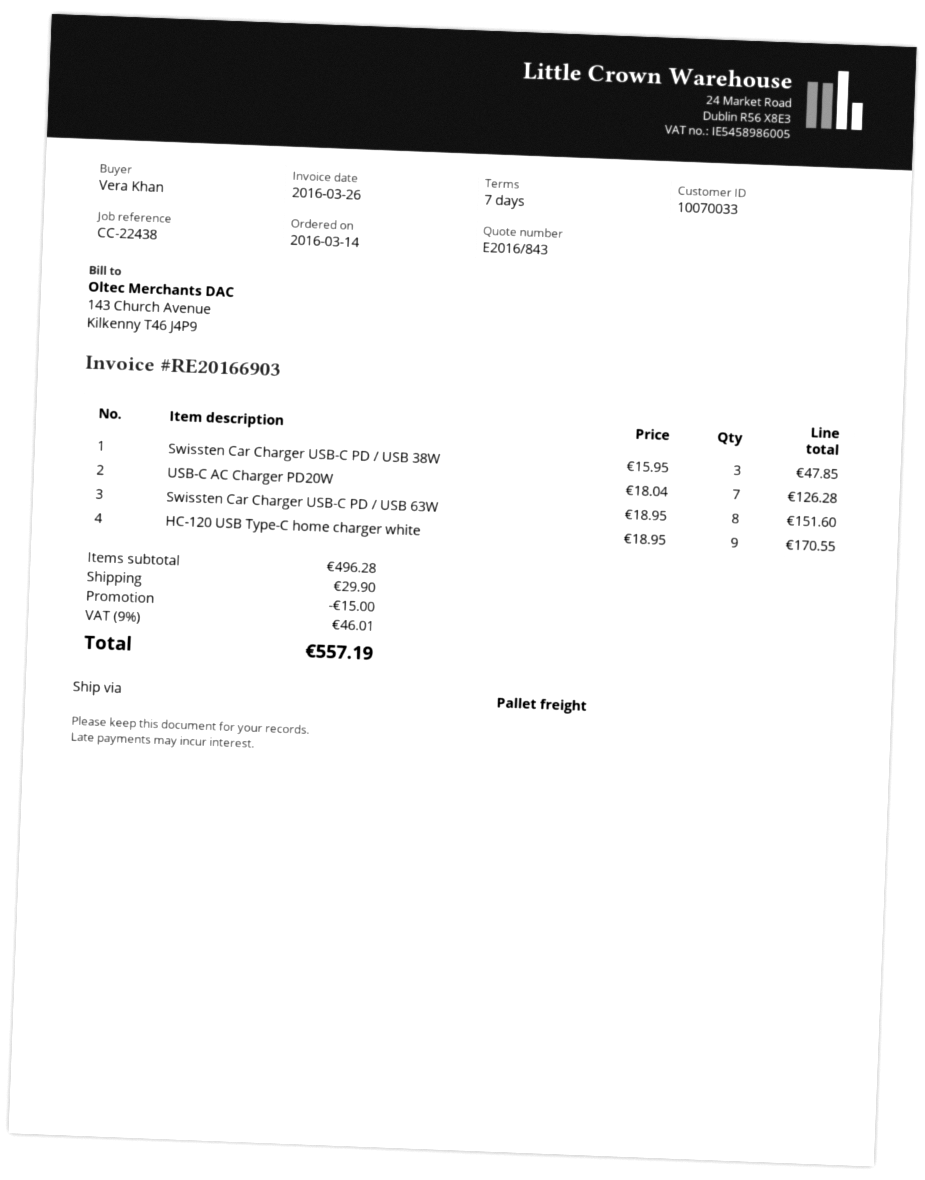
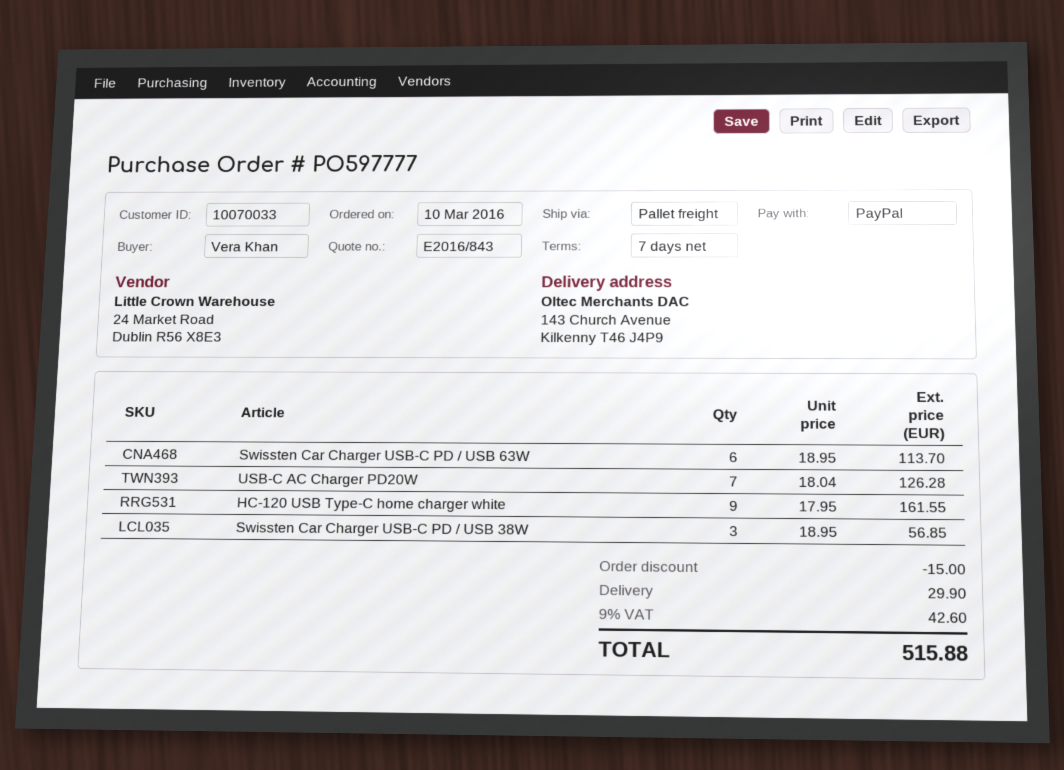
order date: 2016-03-14 -> 2016-03-10
Swissten Car Charger USB-C PD / USB 38W: 3 x 15.95 = 47.85 -> 3 x 18.95 = 56.85
Swissten Car Charger USB-C PD / USB 63W: 8 x 18.95 = 151.60 -> 6 x 18.95 = 113.70
HC-120 USB Type-C home charger white: 9 x 18.95 = 170.55 -> 9 x 17.95 = 161.55
tax: 9% = 46.01 -> 9% = 42.60
total: 557.19 -> 515.88

